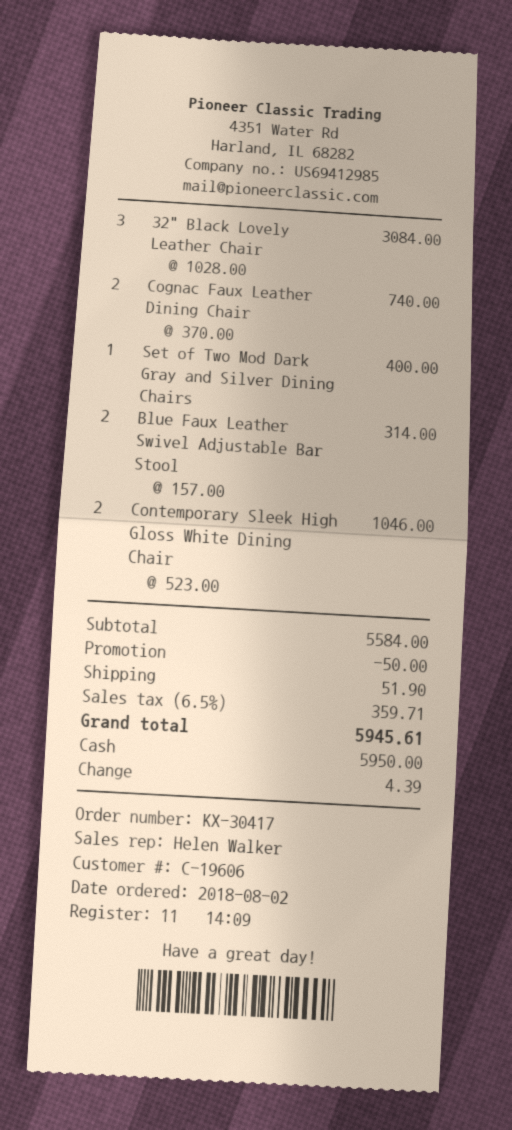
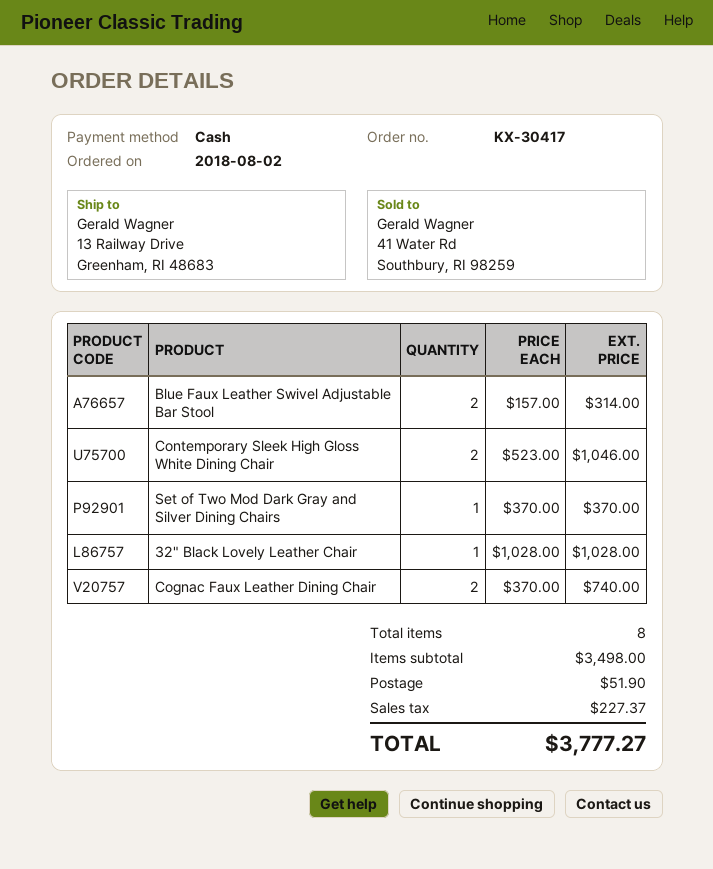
32" Black Lovely Leather Chair: 3 x 1028.00 = 3084.00 -> 1 x 1028.00 = 1028.00
Set of Two Mod Dark Gray and Silver Dining Chairs: 1 x 400.00 = 400.00 -> 1 x 370.00 = 370.00
subtotal: 5584.00 -> 3498.00
discount: 50.00 -> none
tax: 359.71 -> 227.37
total: 5945.61 -> 3777.27

